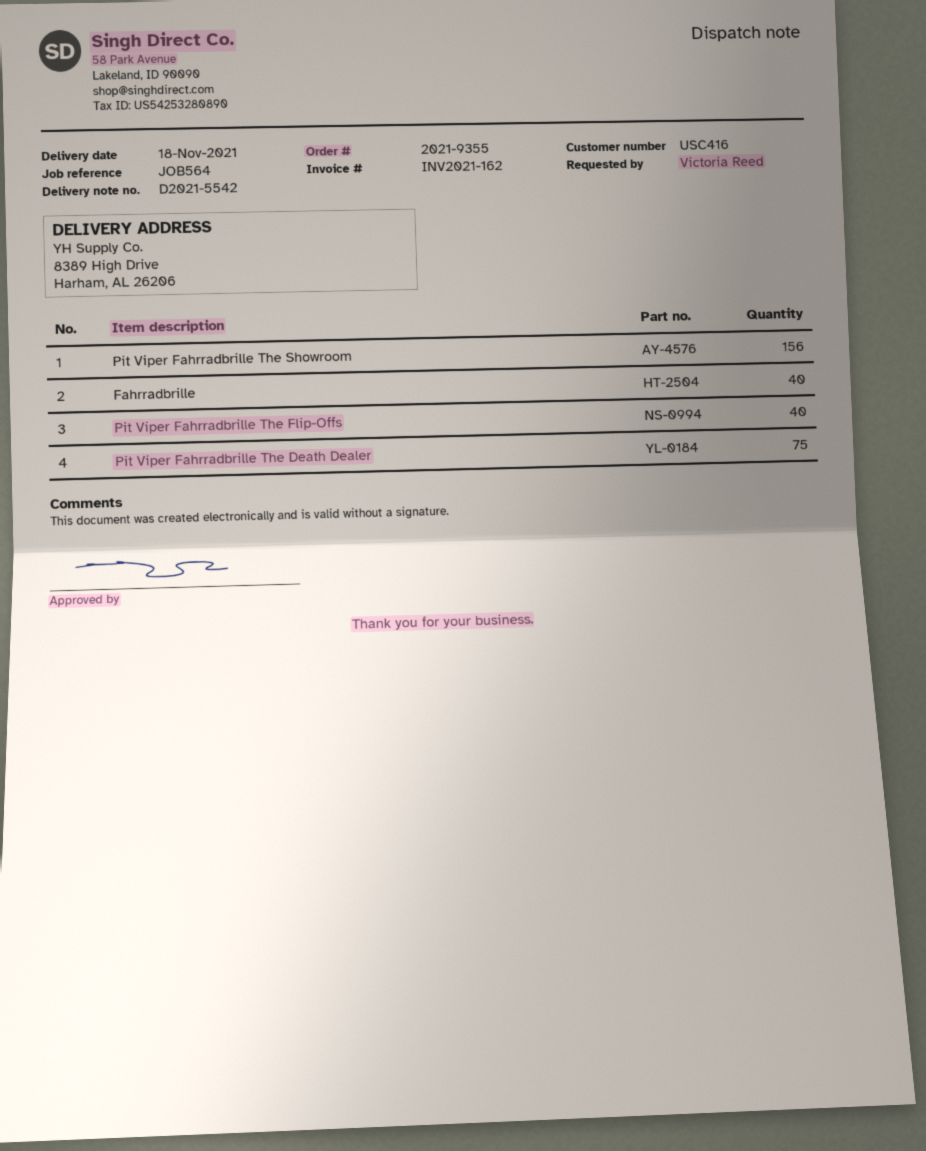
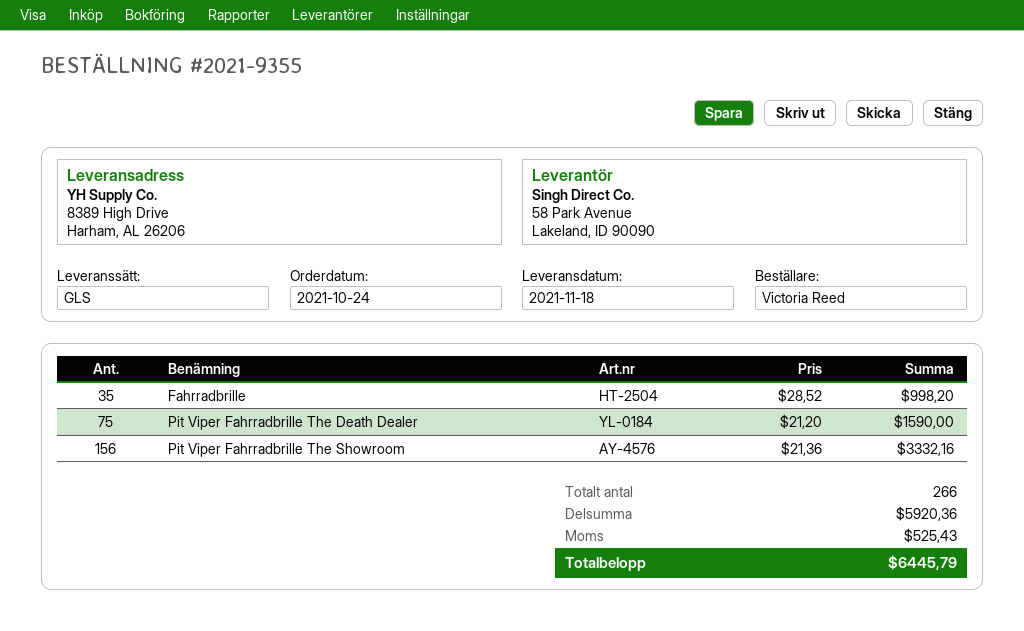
Fahrradbrille: 40 -> 35
Pit Viper Fahrradbrille The Flip-Offs: 40 -> none

